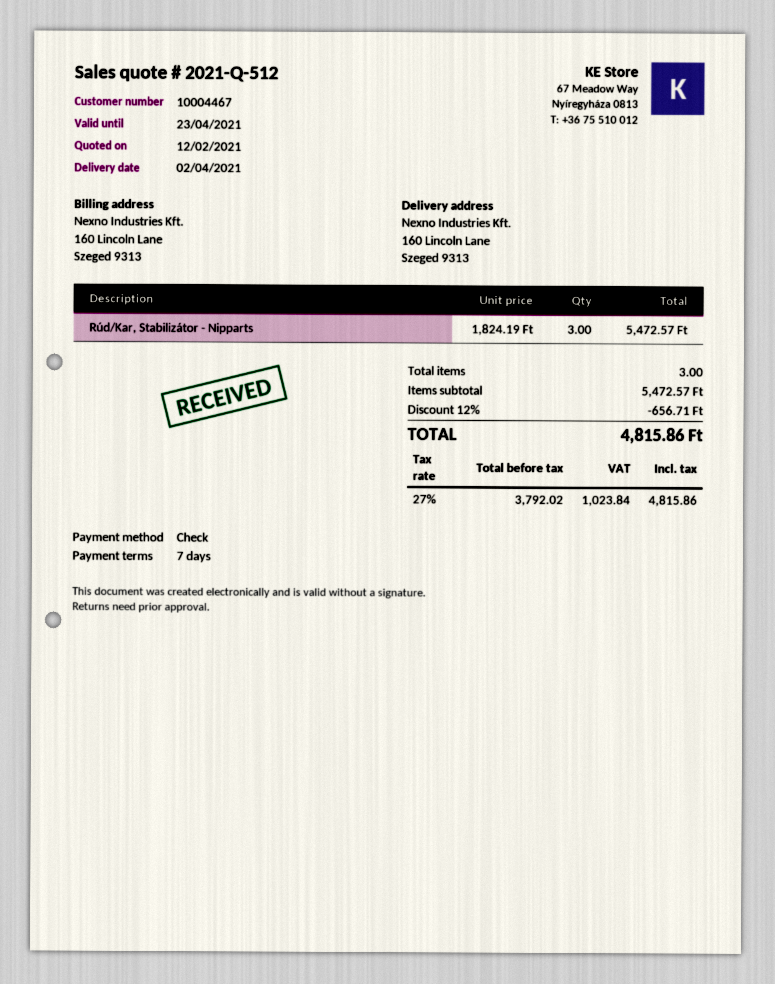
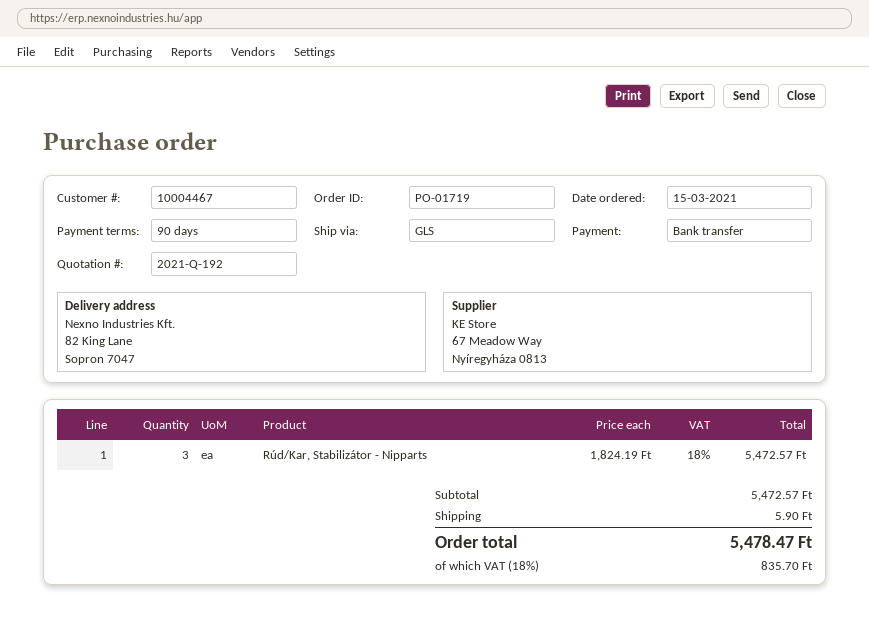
quote number: 2021-Q-512 -> 2021-Q-192
payment terms: 7 days -> 90 days
payment method: cheque -> bank transfer
ship to: 160 Lincoln Lane, Szeged 9313 -> 82 King Lane, Sopron 7047
discount: 12% = 656.71 -> none
shipping: none -> 5.90
tax: 27% = 1023.84 -> 18% = 835.70
total: 4815.86 -> 5478.47

